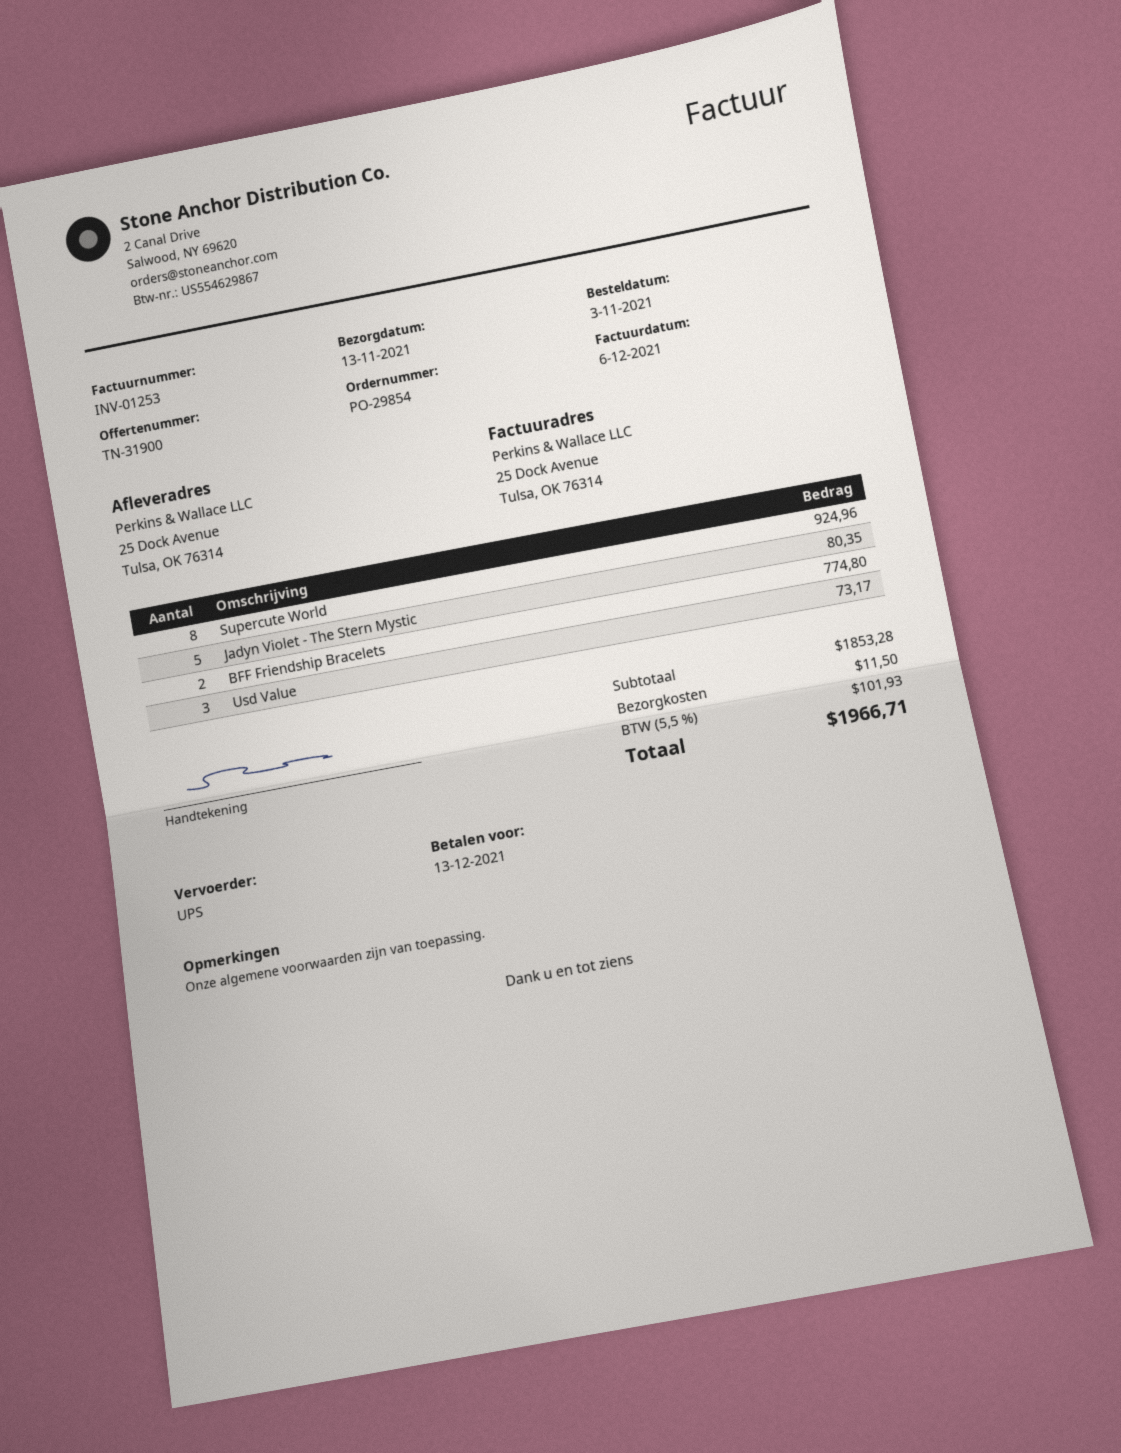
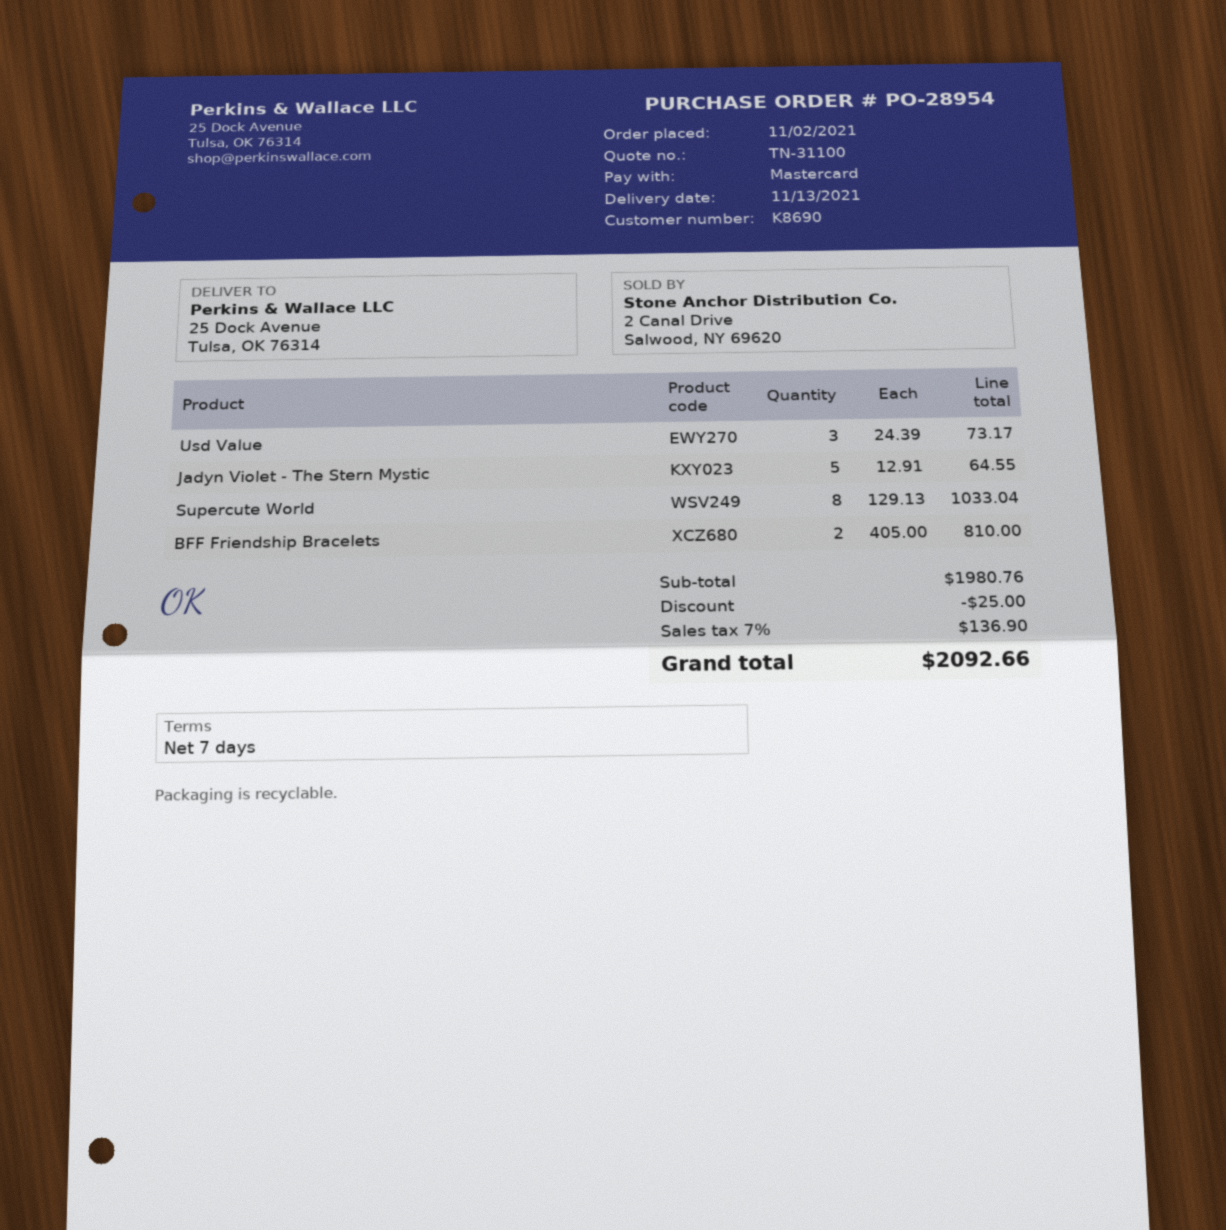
quote number: TN-31900 -> TN-31100
order number: PO-29854 -> PO-28954
order date: 2021-11-03 -> 2021-11-02
Supercute World: 8 for 924.96 -> 8 for 1033.04
Jadyn Violet - The Stern Mystic: 5 for 80.35 -> 5 for 64.55
BFF Friendship Bracelets: 2 for 774.80 -> 2 for 810.00
subtotal: 1853.28 -> 1980.76
discount: none -> 25.00
shipping: 11.50 -> none
tax: 5.5% = 101.93 -> 7% = 136.90
total: 1966.71 -> 2092.66

